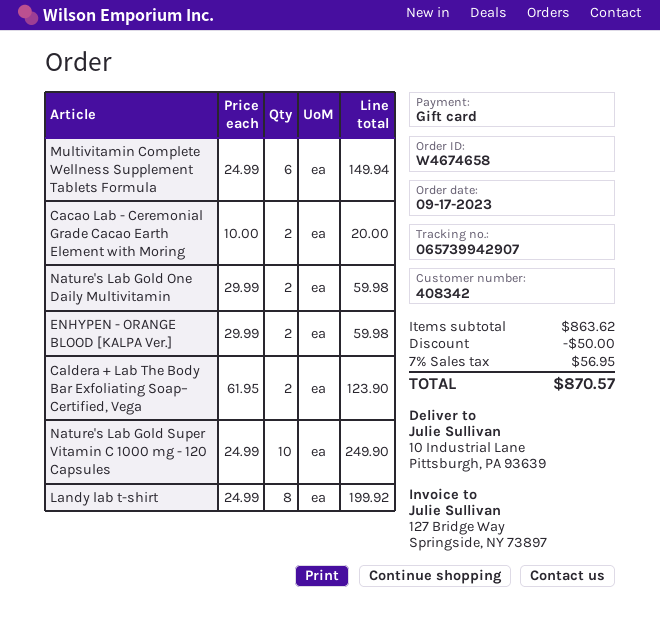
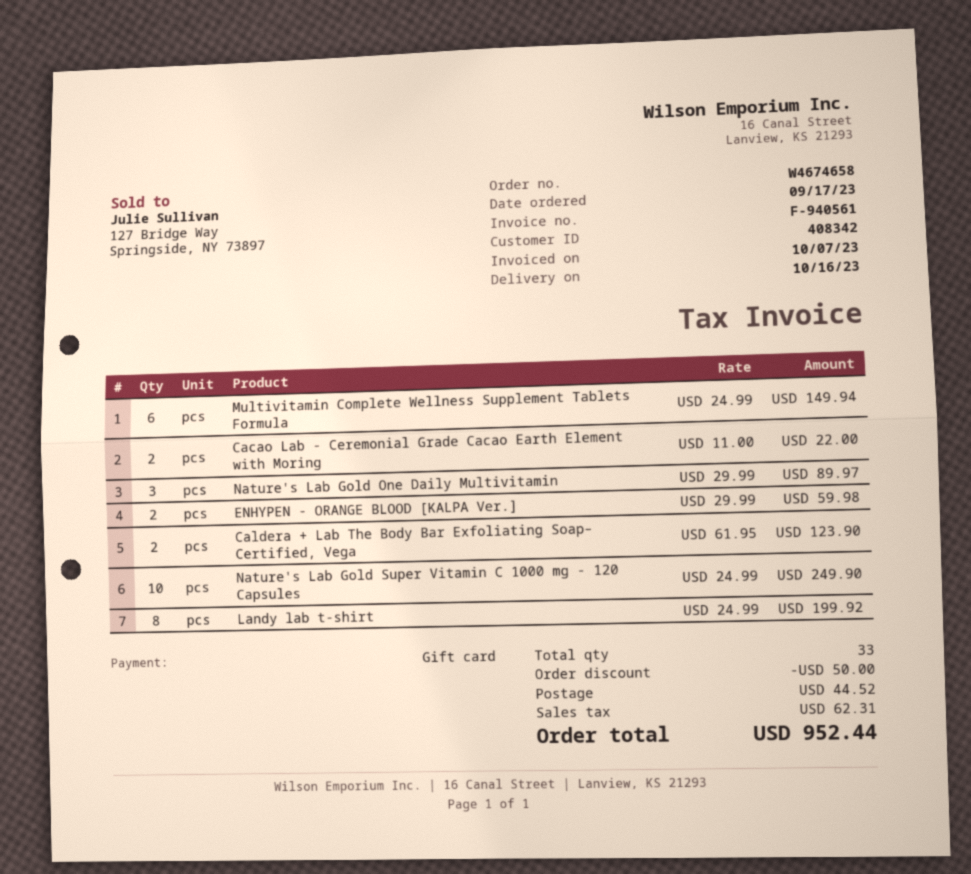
Cacao Lab - Ceremonial Grade Cacao Earth Element with Moring: 2 x 10.00 = 20.00 -> 2 x 11.00 = 22.00
Nature's Lab Gold One Daily Multivitamin: 2 x 29.99 = 59.98 -> 3 x 29.99 = 89.97
shipping: none -> 44.52
tax: 56.95 -> 62.31
total: 870.57 -> 952.44

